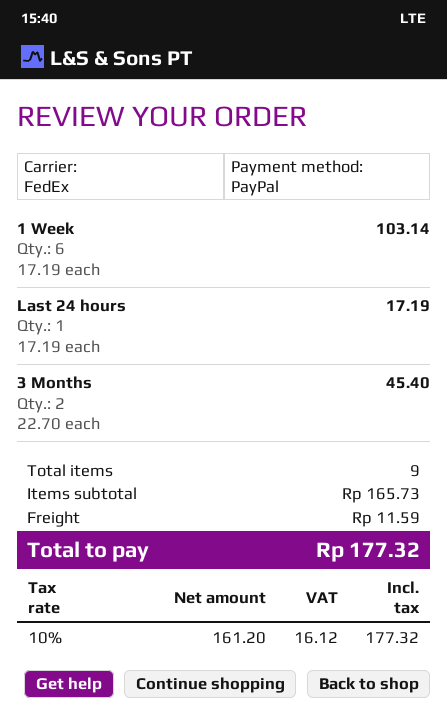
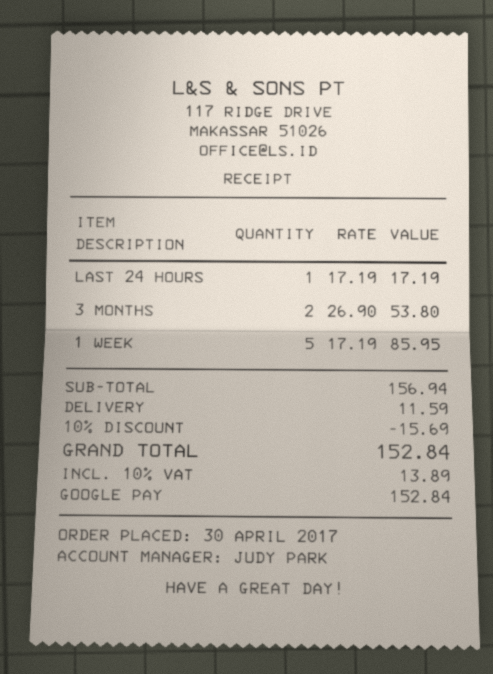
payment method: PayPal -> Google Pay
1 Week: 6 x 17.19 = 103.14 -> 5 x 17.19 = 85.95
3 Months: 2 x 22.70 = 45.40 -> 2 x 26.90 = 53.80
subtotal: 165.73 -> 156.94
discount: none -> 10% = 15.69
tax: 10% = 16.12 -> 10% = 13.89
total: 177.32 -> 152.84

